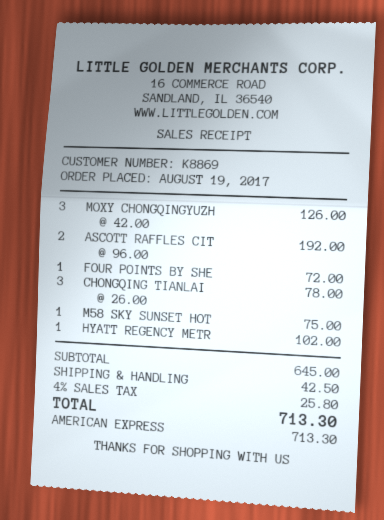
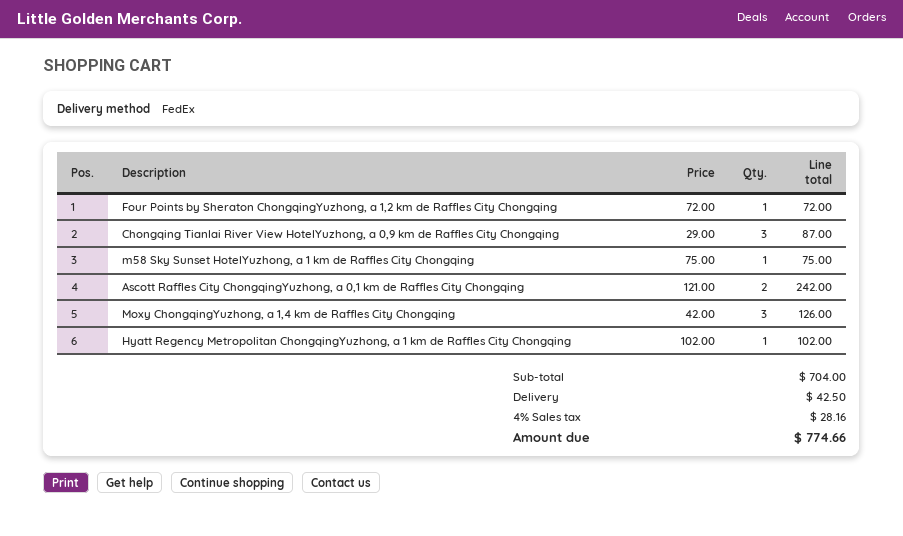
ASCOTT RAFFLES CIT: 2 x 96.00 = 192.00 -> 2 x 121.00 = 242.00
CHONGQING TIANLAI: 3 x 26.00 = 78.00 -> 3 x 29.00 = 87.00
subtotal: 645.00 -> 704.00
tax: 4% = 25.80 -> 4% = 28.16
total: 713.30 -> 774.66

